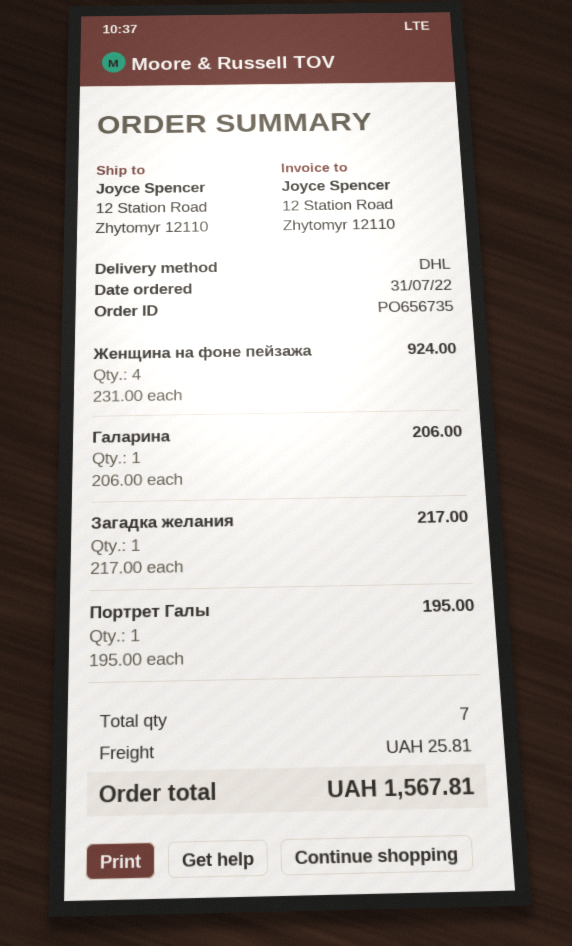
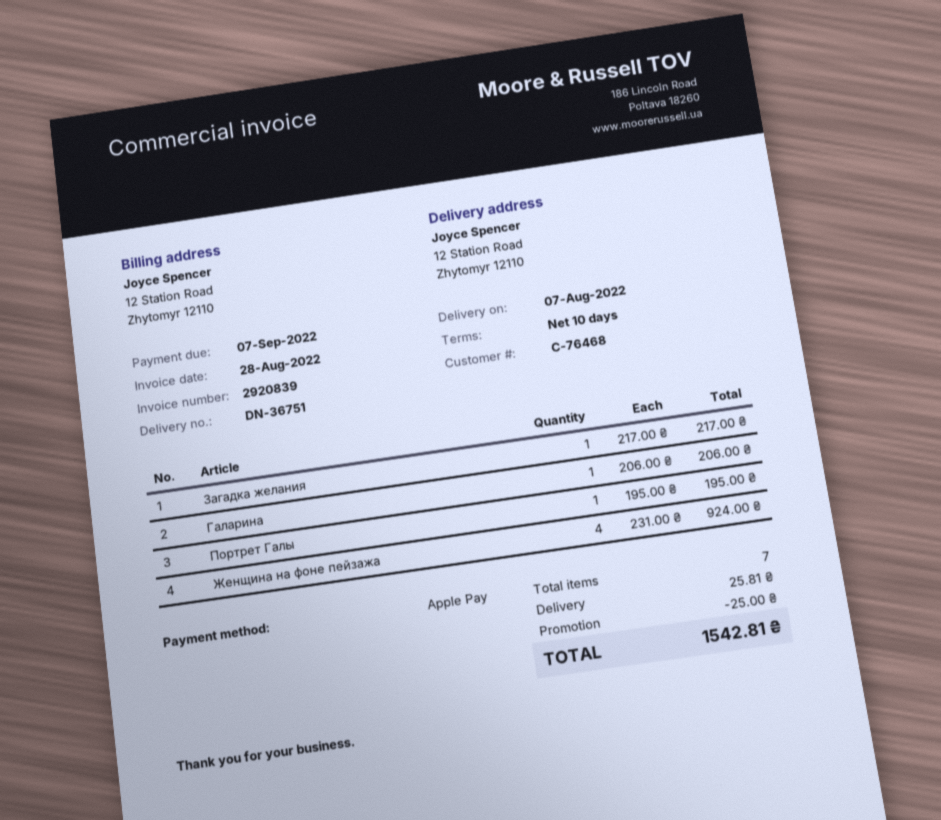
discount: none -> 25.00
total: 1567.81 -> 1542.81

